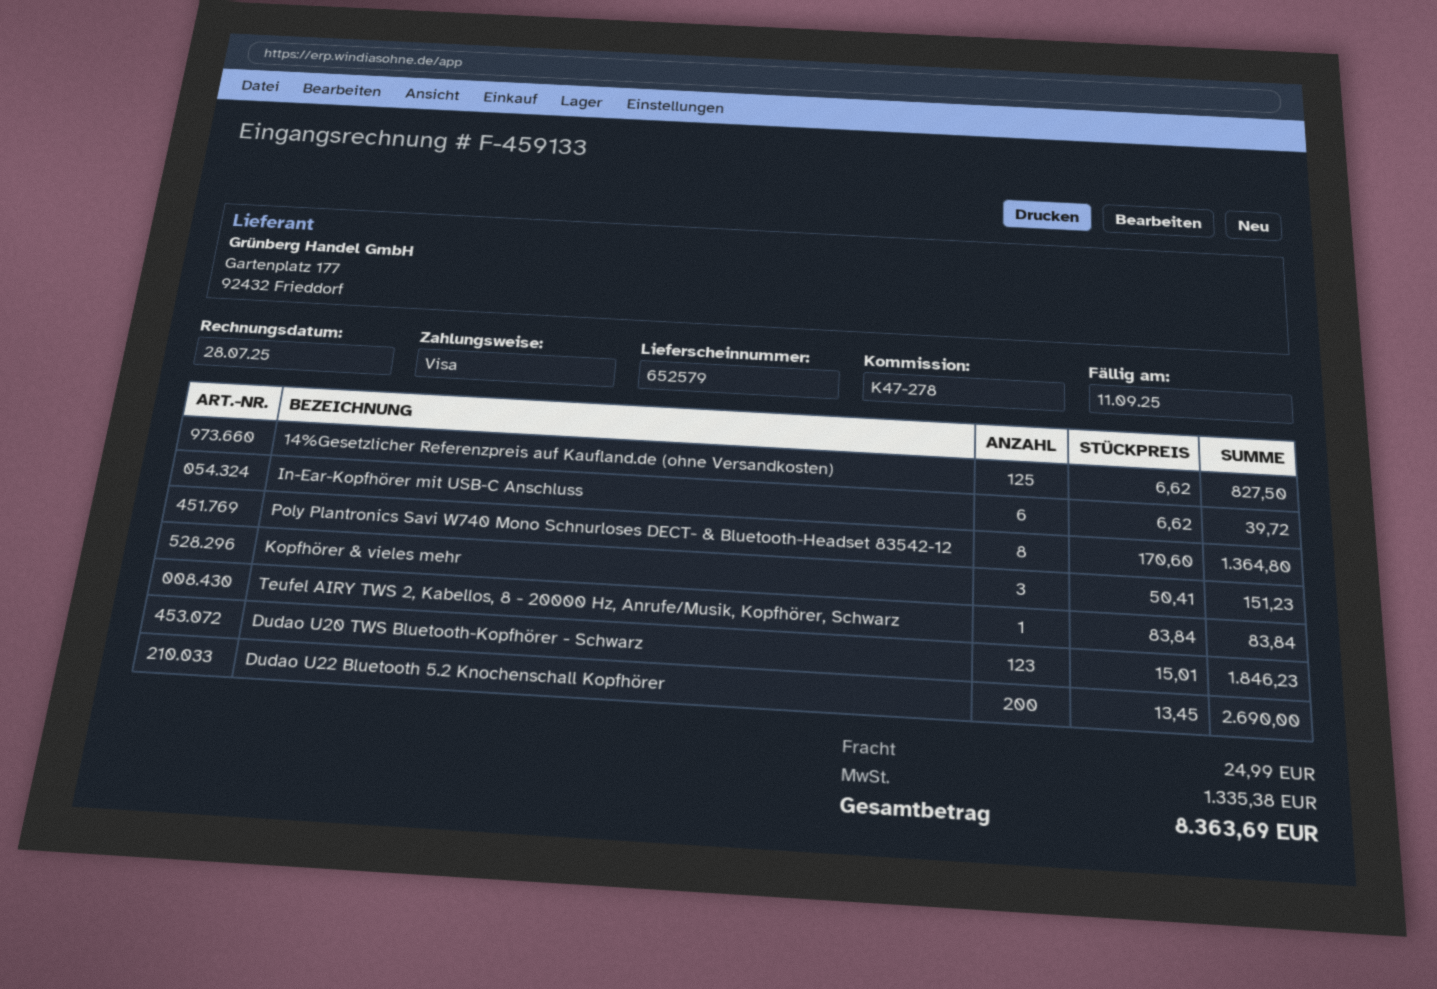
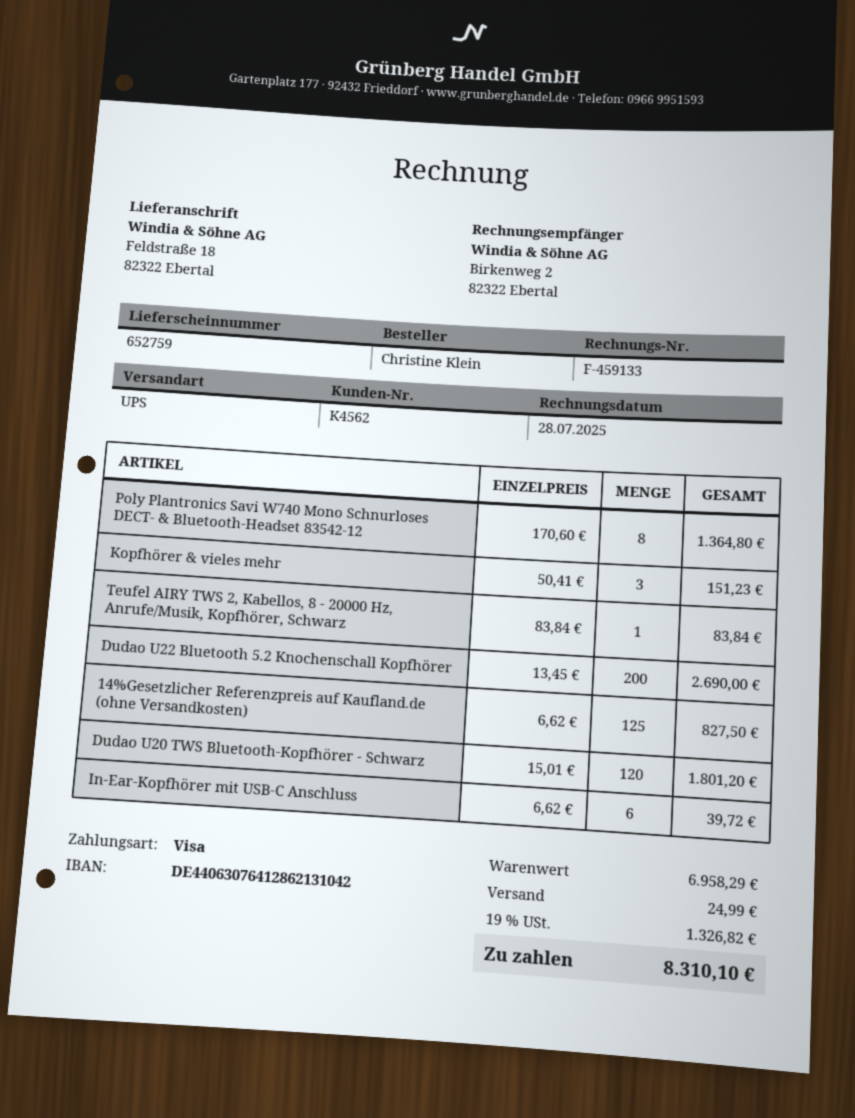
delivery note number: 652579 -> 652759
Dudao U20 TWS Bluetooth-Kopfhörer - Schwarz: 123 x 15.01 = 1846.23 -> 120 x 15.01 = 1801.20
tax: 1335.38 -> 1326.82
total: 8363.69 -> 8310.10

